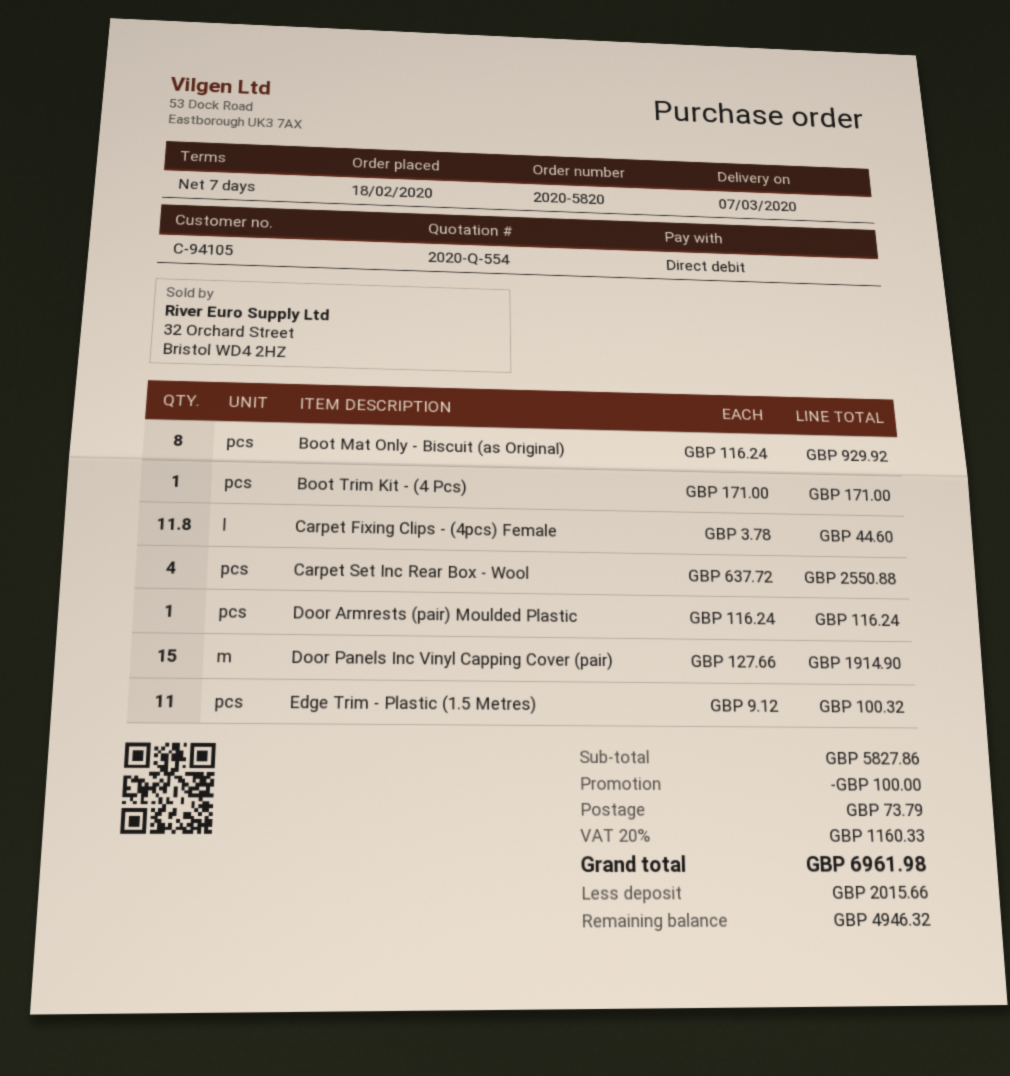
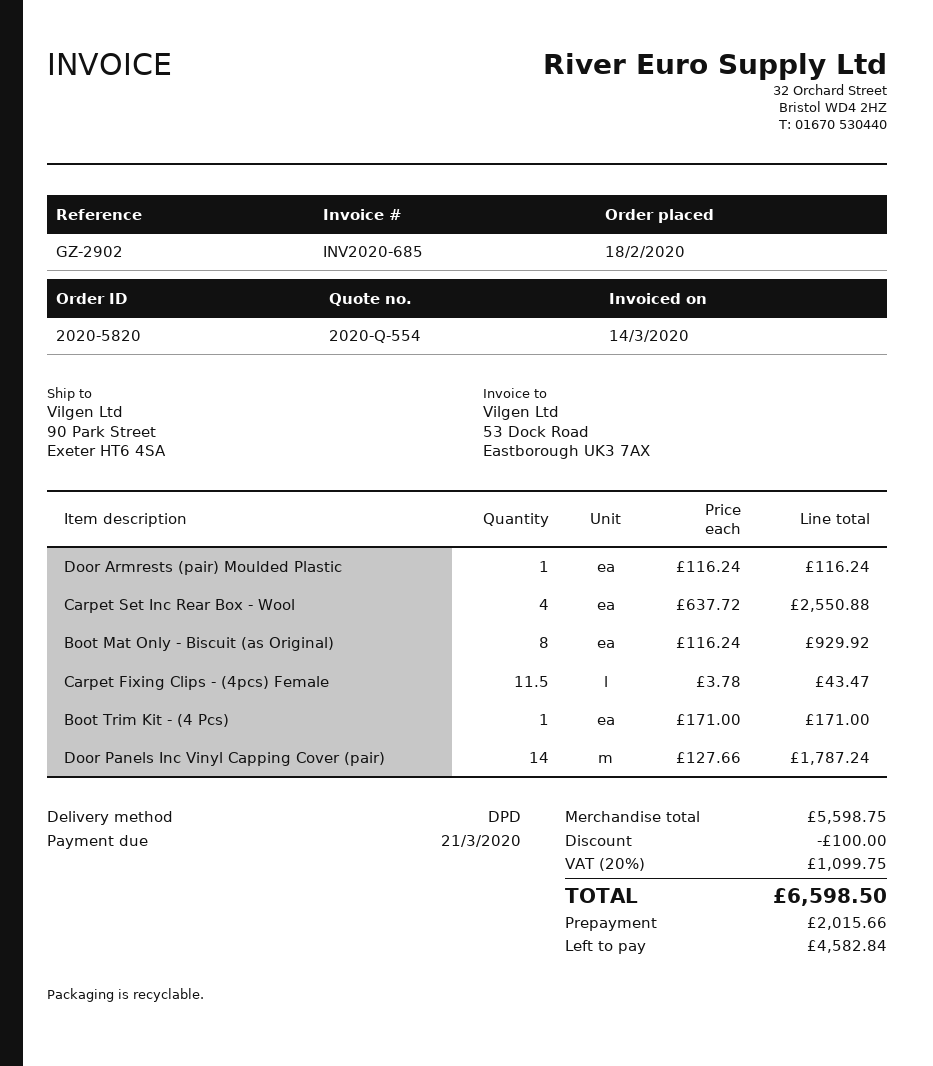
Carpet Fixing Clips - (4pcs) Female: 11.8 x 3.78 = 44.60 -> 11.5 x 3.78 = 43.47
Door Panels Inc Vinyl Capping Cover (pair): 15 x 127.66 = 1914.90 -> 14 x 127.66 = 1787.24
Edge Trim - Plastic (1.5 Metres): 11 x 9.12 = 100.32 -> none
subtotal: 5827.86 -> 5598.75
shipping: 73.79 -> none
tax: 20% = 1160.33 -> 20% = 1099.75
total: 6961.98 -> 6598.50
balance: 4946.32 -> 4582.84

